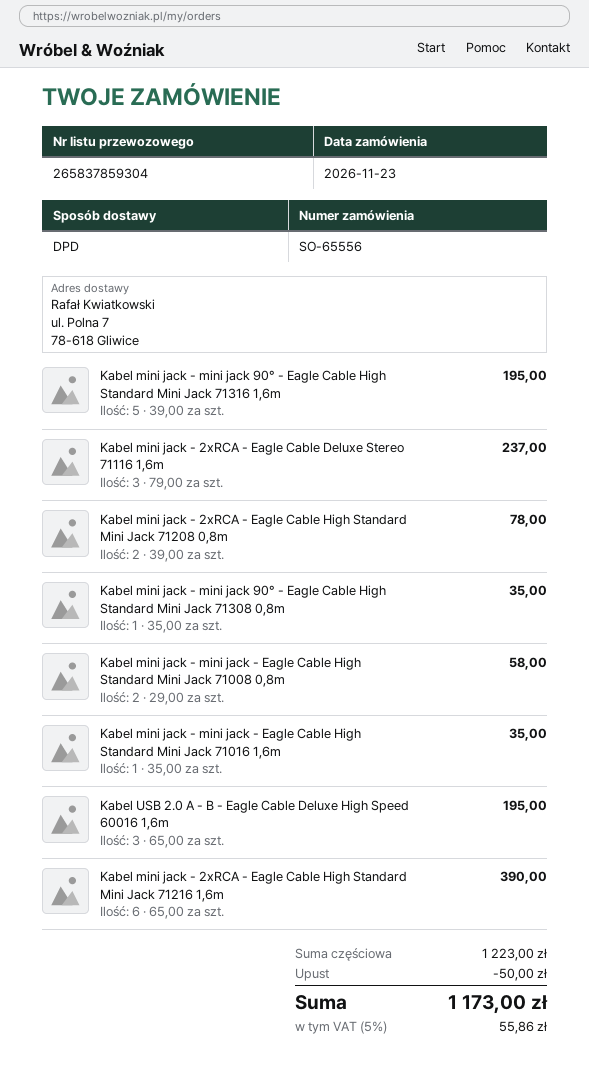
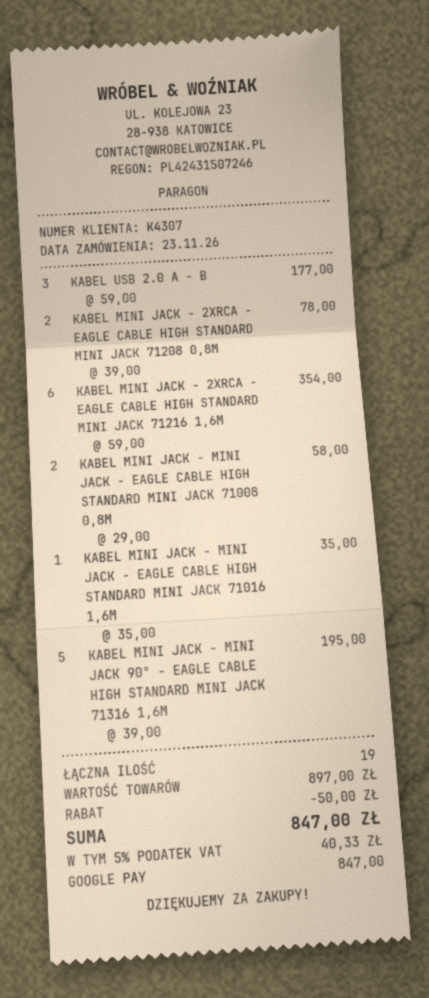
Kabel mini jack - 2xRCA - Eagle Cable Deluxe Stereo 71116 1,6m: 3 x 79.00 = 237.00 -> none
Kabel mini jack - mini jack 90° - Eagle Cable High Standard Mini Jack 71308 0,8m: 1 x 35.00 = 35.00 -> none
Kabel USB 2.0 A - B - Eagle Cable Deluxe High Speed 60016 1,6m: 3 x 65.00 = 195.00 -> 3 x 59.00 = 177.00
Kabel mini jack - 2xRCA - Eagle Cable High Standard Mini Jack 71216 1,6m: 6 x 65.00 = 390.00 -> 6 x 59.00 = 354.00
subtotal: 1223.00 -> 897.00
tax: 5% = 55.86 -> 5% = 40.33
total: 1173.00 -> 847.00

